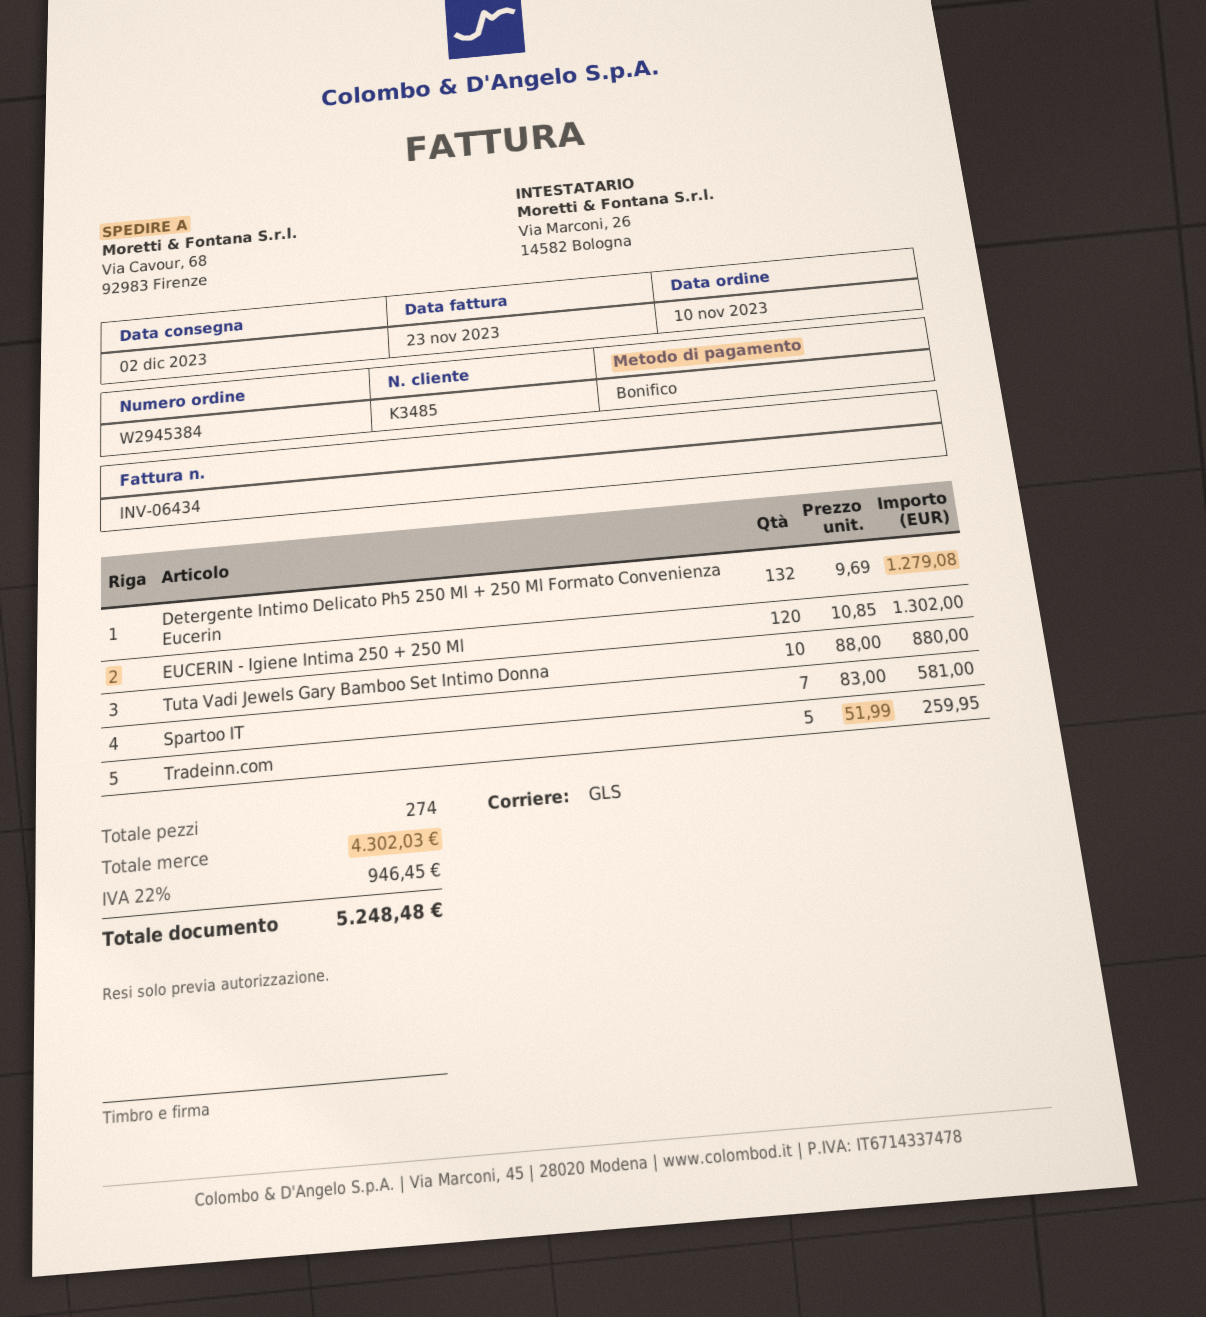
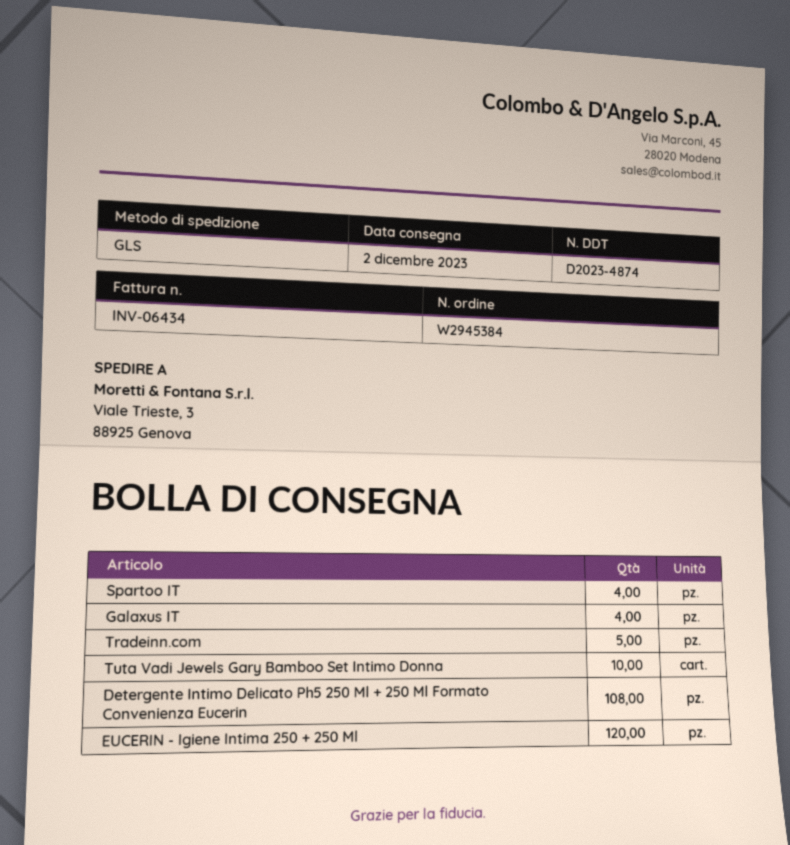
ship to: Via Cavour, 68, 92983 Firenze -> Viale Trieste, 3, 88925 Genova
Detergente Intimo Delicato Ph5 250 Ml + 250 Ml Formato Convenienza Eucerin: 132 -> 108
Spartoo IT: 7 -> 4
Galaxus IT: none -> 4

